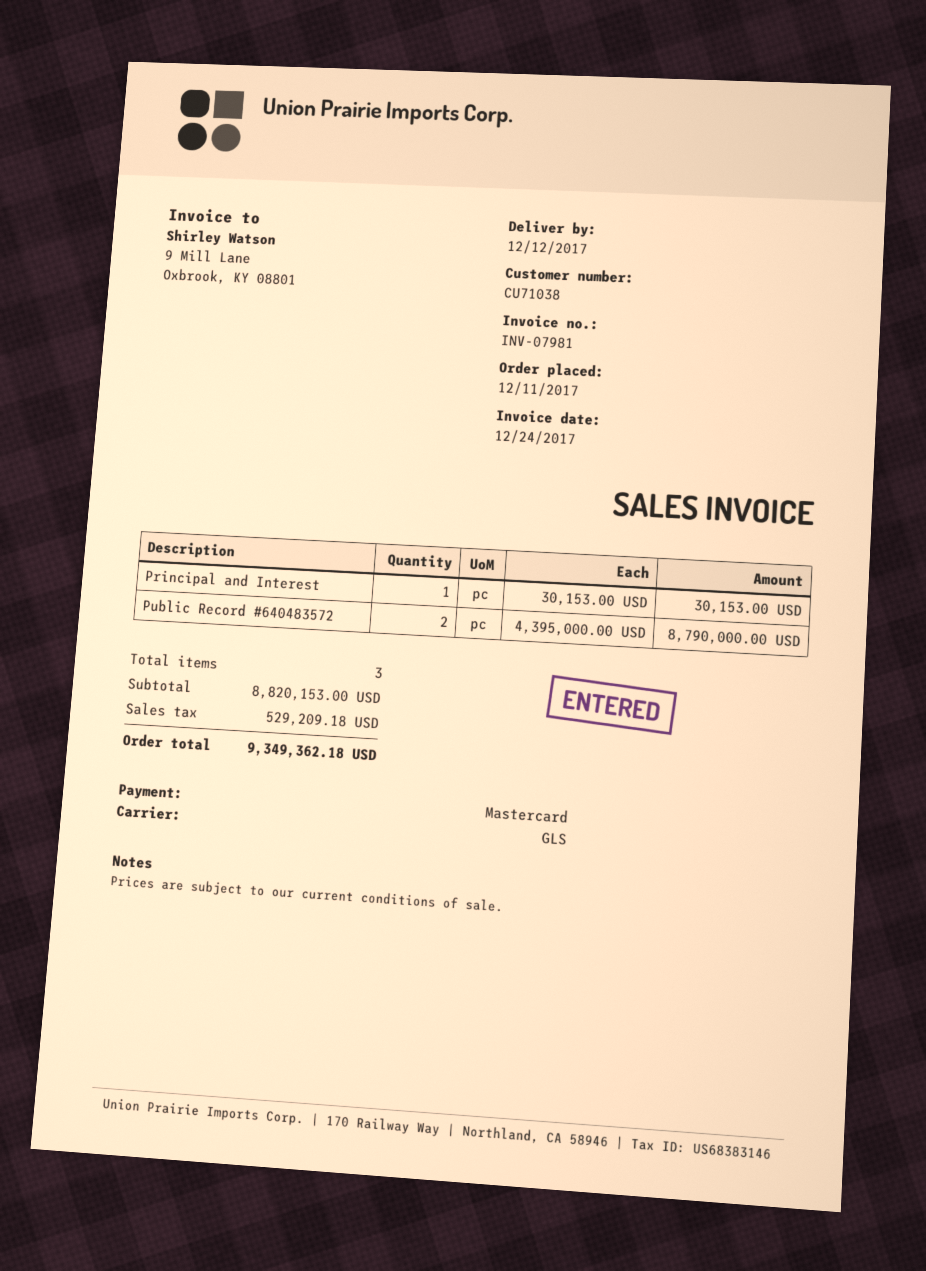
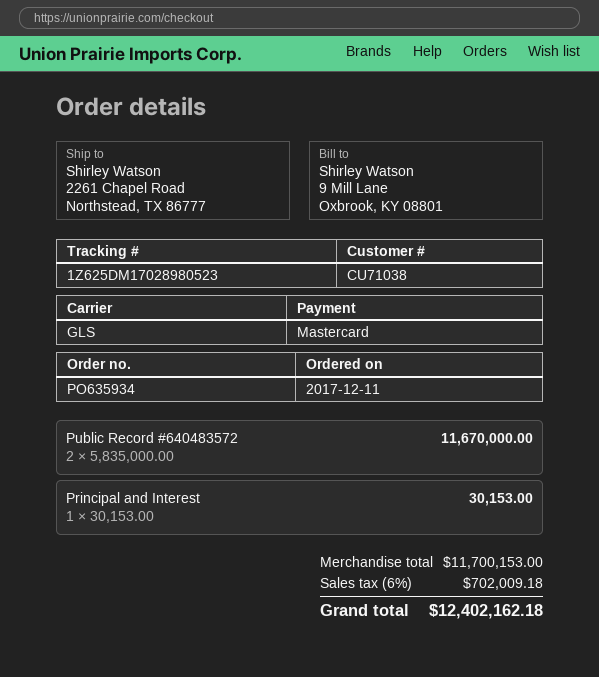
Public Record #640483572: 2 x 4395000.00 = 8790000.00 -> 2 x 5835000.00 = 11670000.00
subtotal: 8820153.00 -> 11700153.00
tax: 529209.18 -> 702009.18
total: 9349362.18 -> 12402162.18

